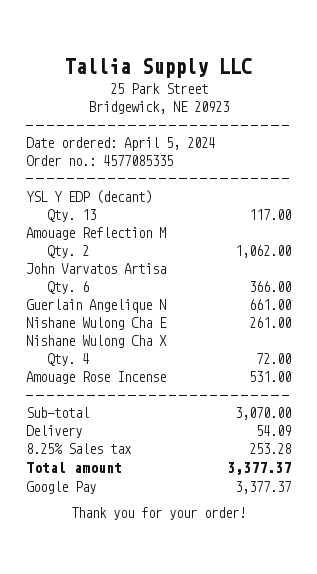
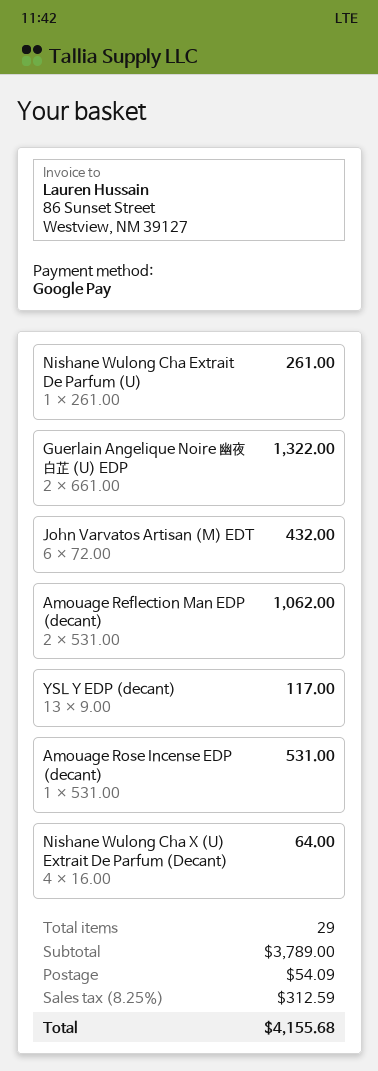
John Varvatos Artisa: 6 for 366.00 -> 6 for 432.00
Guerlain Angelique N: 1 for 661.00 -> 2 for 1322.00
Nishane Wulong Cha X: 4 for 72.00 -> 4 for 64.00
subtotal: 3070.00 -> 3789.00
tax: 8.25% = 253.28 -> 8.25% = 312.59
total: 3377.37 -> 4155.68

